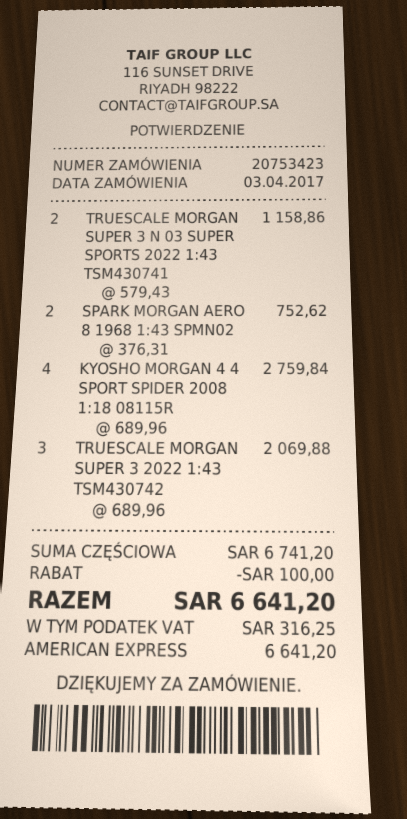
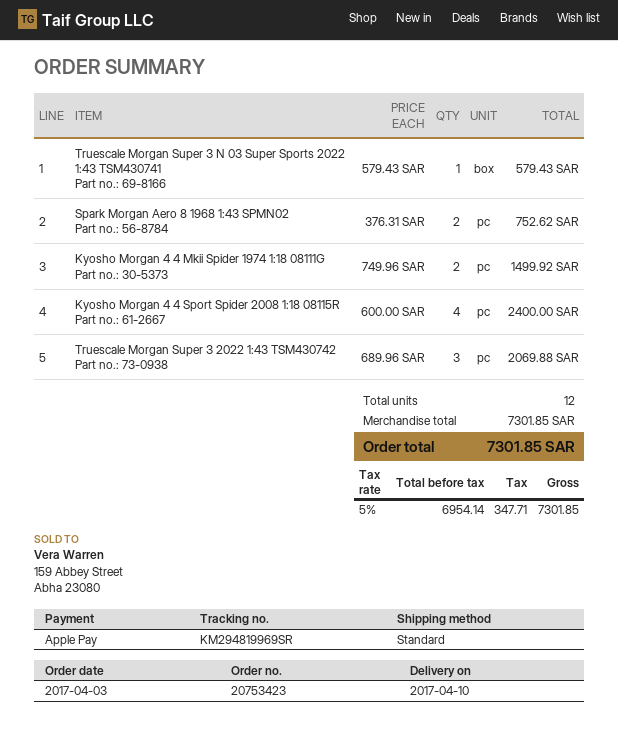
payment method: American Express -> Apple Pay
TRUESCALE MORGAN SUPER 3 N 03 SUPER SPORTS 2022 1:43 TSM430741: 2 x 579.43 = 1158.86 -> 1 x 579.43 = 579.43
KYOSHO MORGAN 4 4 SPORT SPIDER 2008 1:18 08115R: 4 x 689.96 = 2759.84 -> 4 x 600.00 = 2400.00
Kyosho Morgan 4 4 Mkii Spider 1974 1:18 08111G: none -> 2 x 749.96 = 1499.92
subtotal: 6741.20 -> 7301.85
discount: 100.00 -> none
tax: 316.25 -> 347.71
total: 6641.20 -> 7301.85

